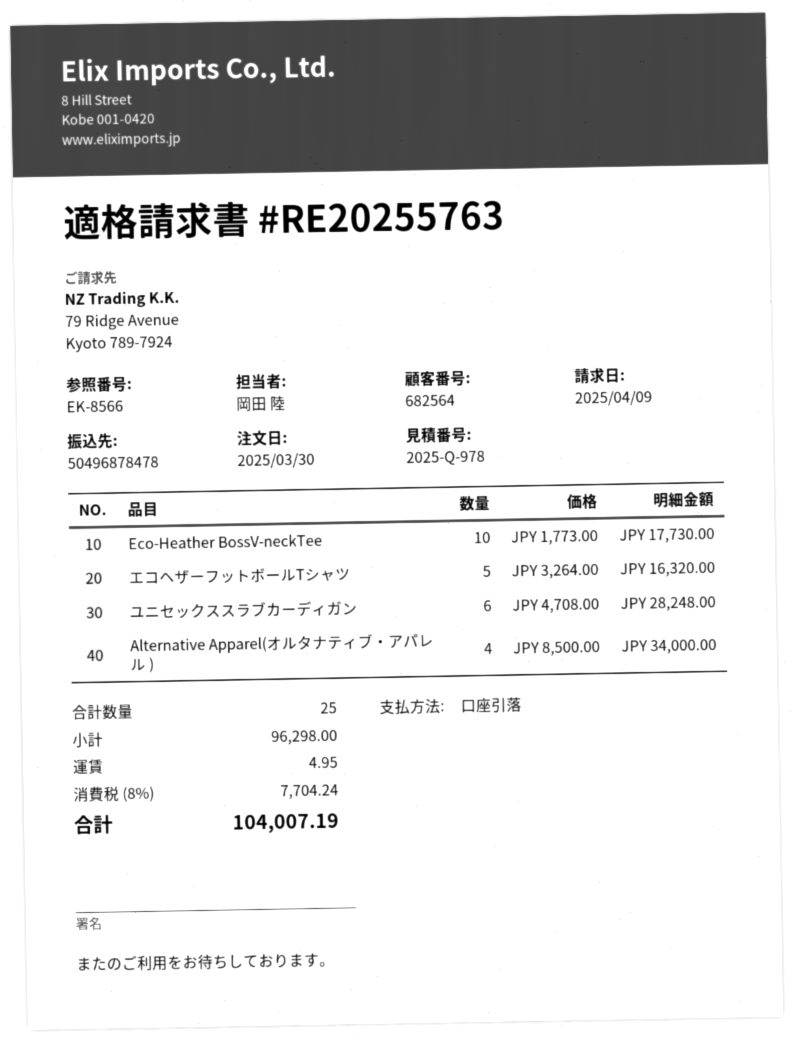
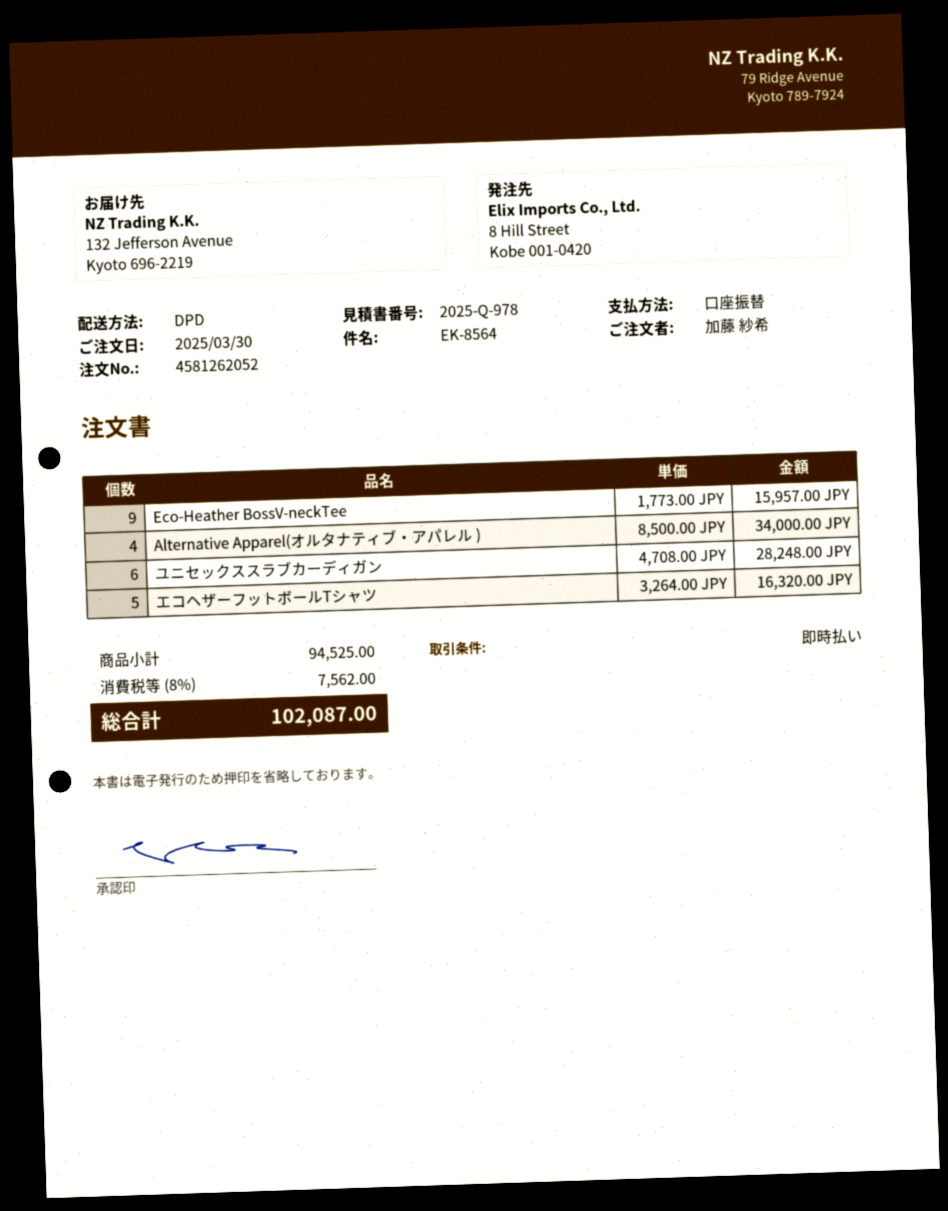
reference: EK-8566 -> EK-8564
Eco-Heather BossV-neckTee: 10 x 1773.00 = 17730.00 -> 9 x 1773.00 = 15957.00
subtotal: 96298.00 -> 94525.00
shipping: 4.95 -> none
tax: 8% = 7704.24 -> 8% = 7562.00
total: 104007.19 -> 102087.00

